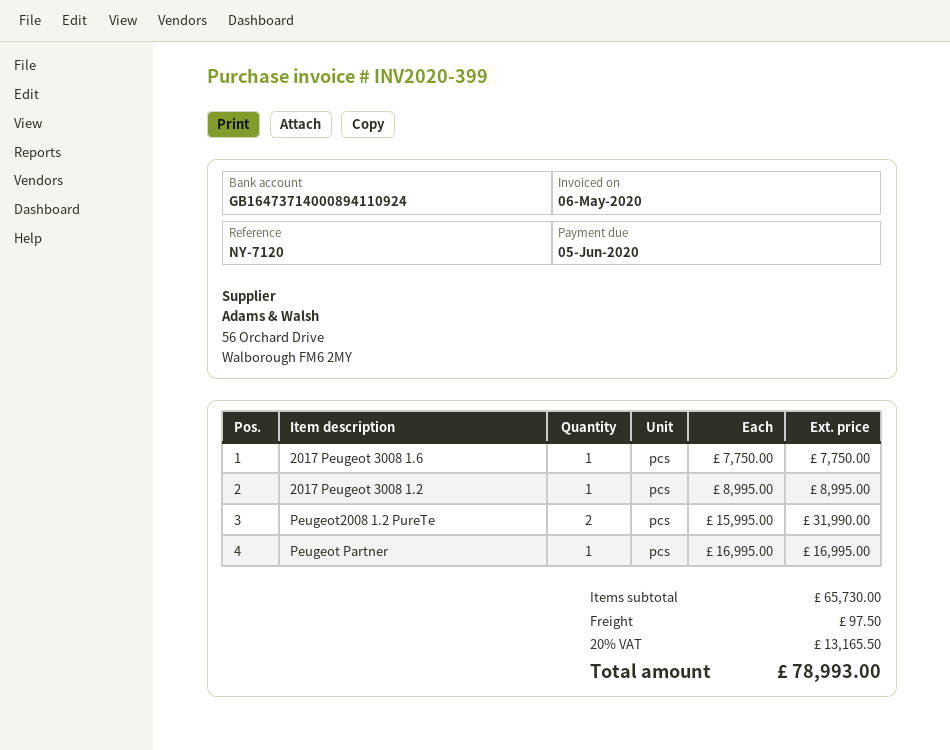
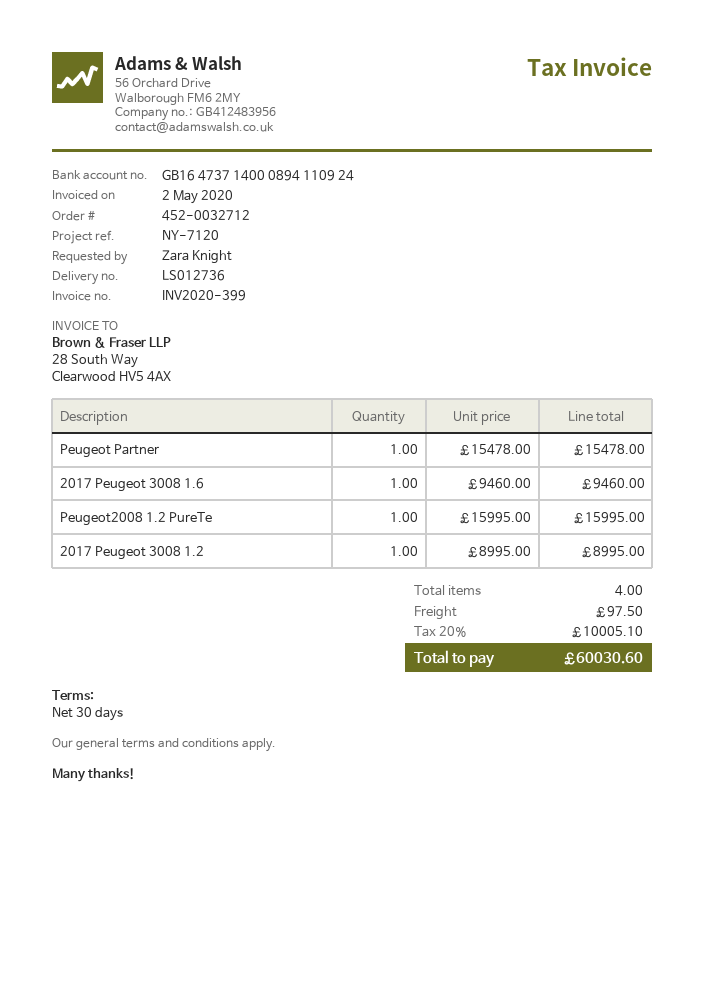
invoice date: 2020-05-06 -> 2020-05-02
2017 Peugeot 3008 1.6: 1 x 7750.00 = 7750.00 -> 1 x 9460.00 = 9460.00
Peugeot2008 1.2 PureTe: 2 x 15995.00 = 31990.00 -> 1 x 15995.00 = 15995.00
Peugeot Partner: 1 x 16995.00 = 16995.00 -> 1 x 15478.00 = 15478.00
tax: 20% = 13165.50 -> 20% = 10005.10
total: 78993.00 -> 60030.60

